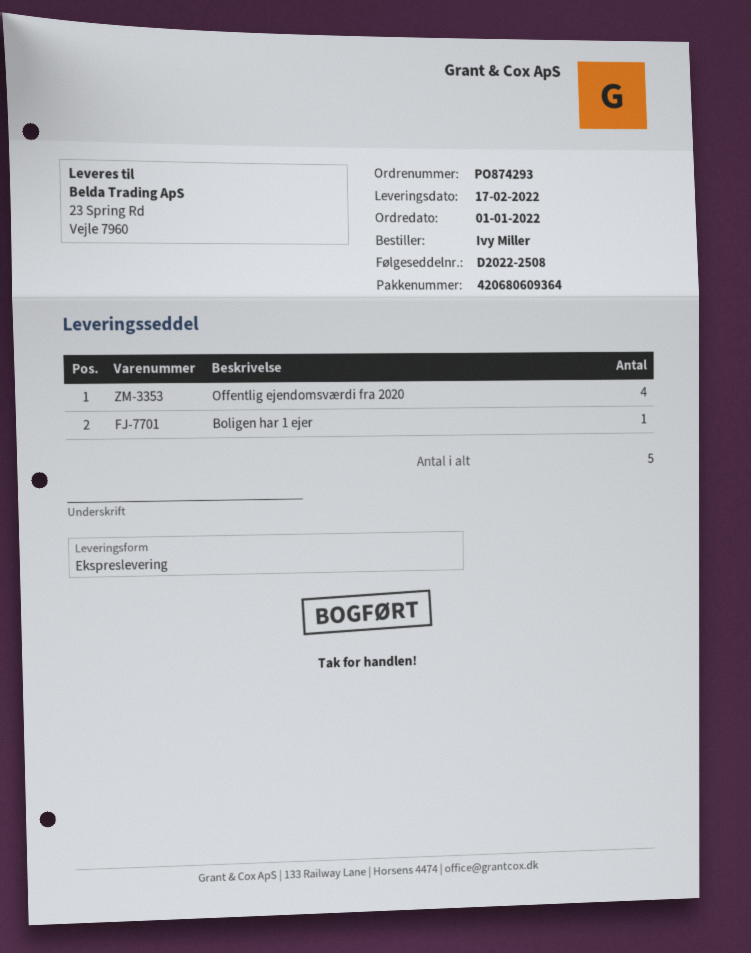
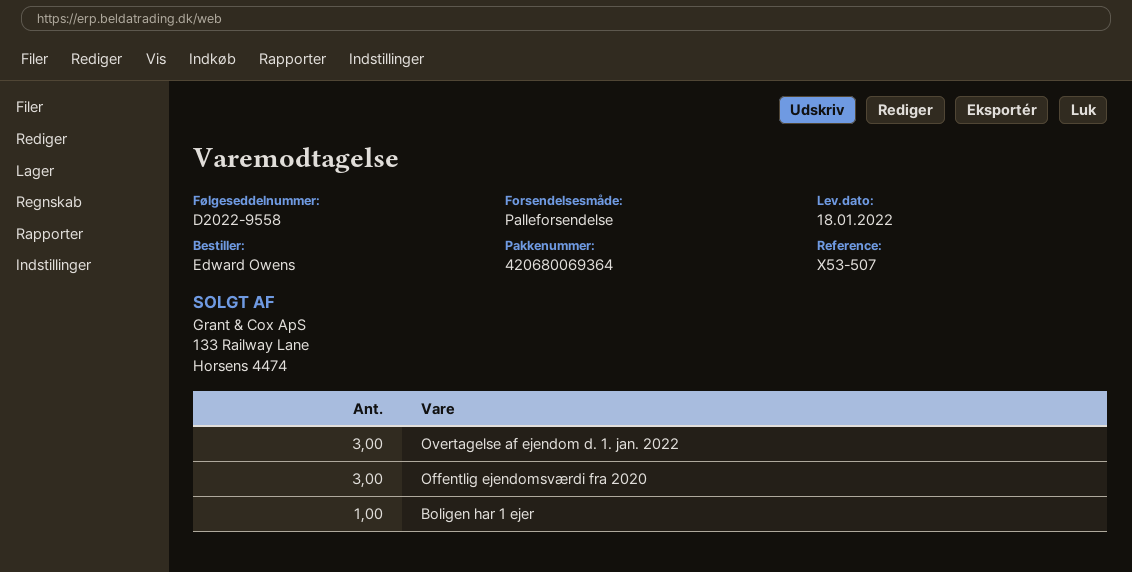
delivery note number: D2022-2508 -> D2022-9558
delivery date: 2022-02-17 -> 2022-01-18
ordered by: Ivy Miller -> Edward Owens
shipping method: express -> pallet freight
tracking number: 420680609364 -> 420680069364
Offentlig ejendomsværdi fra 2020: 4 -> 3
Overtagelse af ejendom d. 1. jan. 2022: none -> 3

